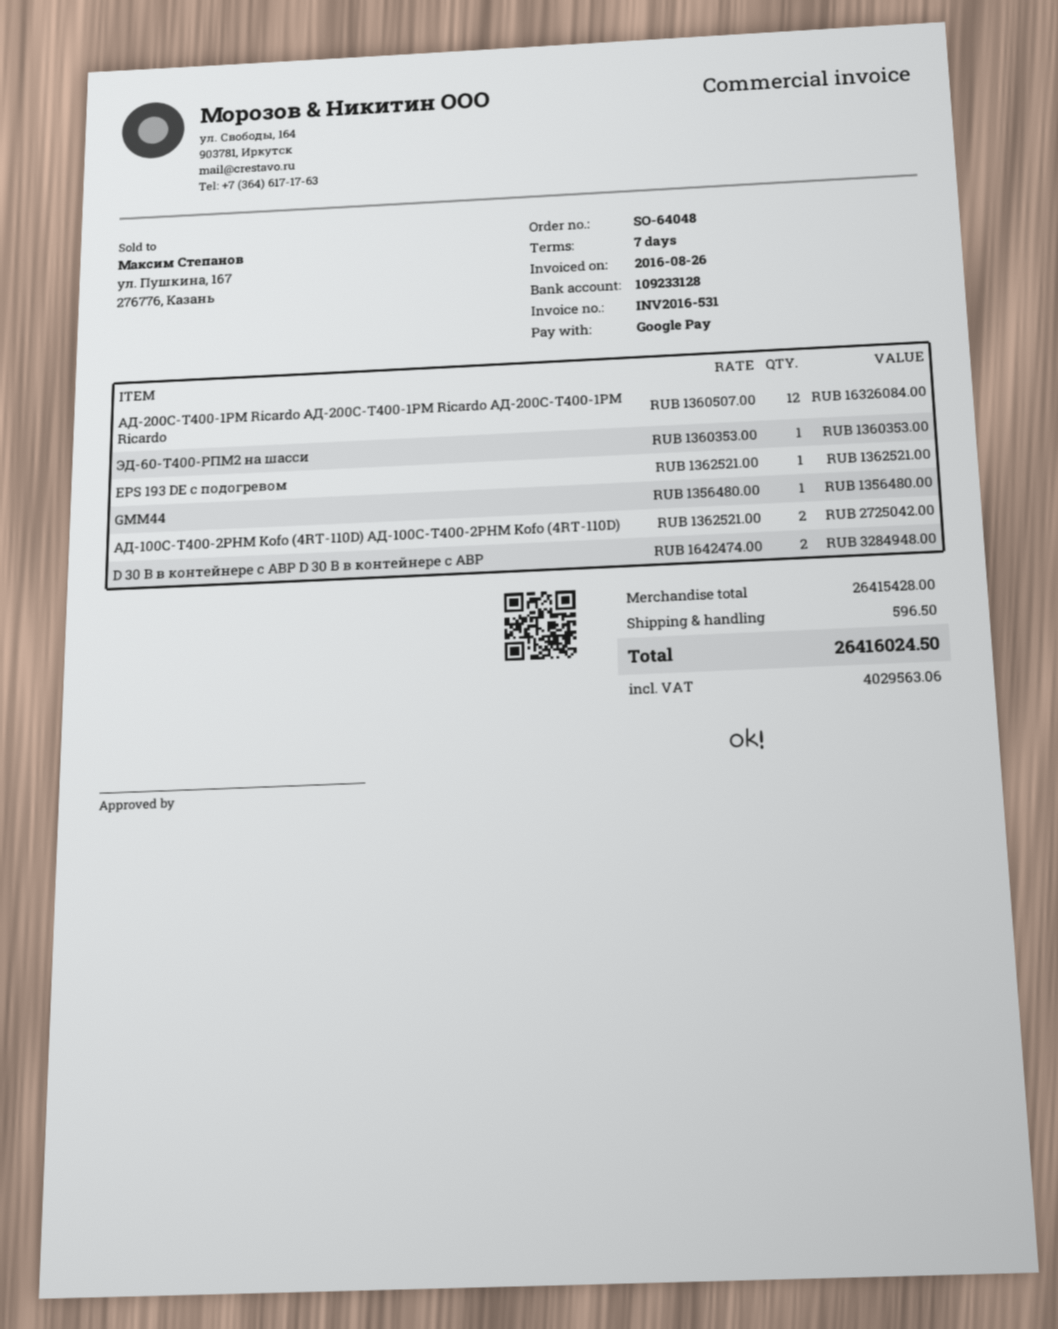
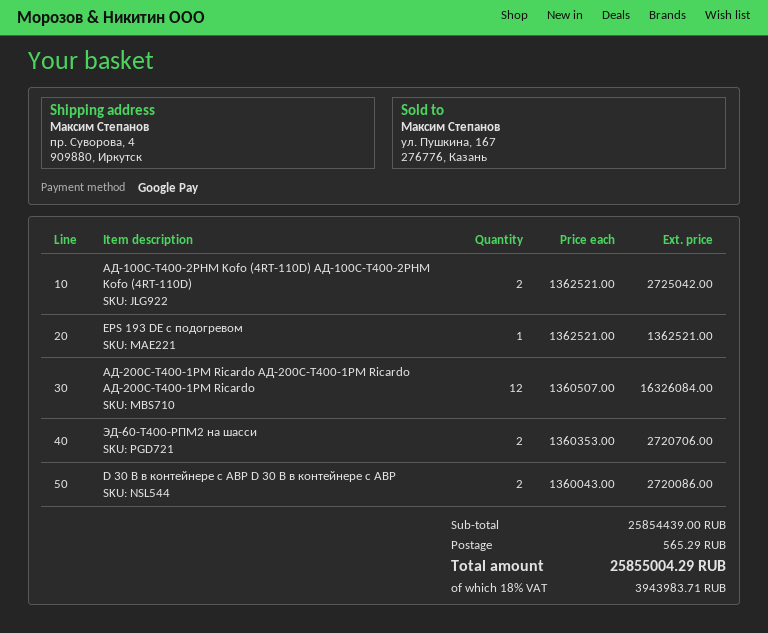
ЭД-60-Т400-РПМ2 на шасси: 1 x 1360353.00 = 1360353.00 -> 2 x 1360353.00 = 2720706.00
GMM44: 1 x 1356480.00 = 1356480.00 -> none
D 30 B в контейнере с АВР D 30 B в контейнере с АВР: 2 x 1642474.00 = 3284948.00 -> 2 x 1360043.00 = 2720086.00
subtotal: 26415428.00 -> 25854439.00
shipping: 596.50 -> 565.29
tax: 4029563.06 -> 3943983.71
total: 26416024.50 -> 25855004.29

